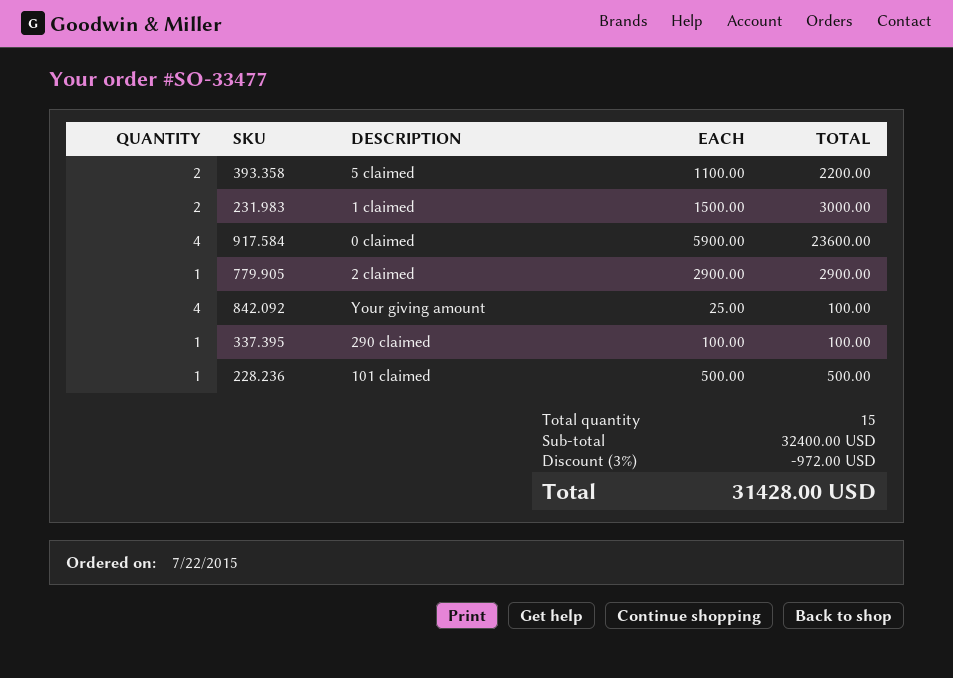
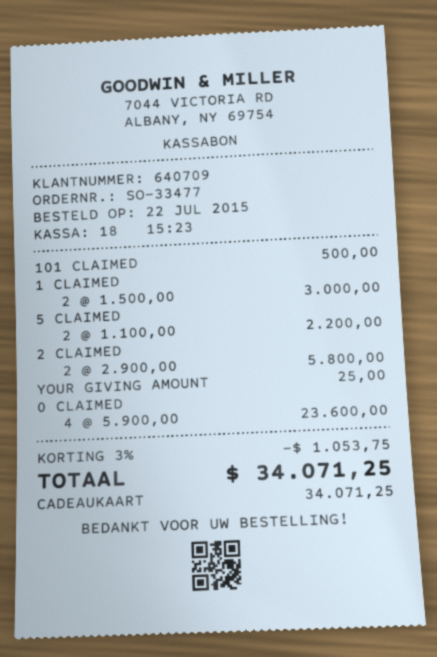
2 claimed: 1 x 2900.00 = 2900.00 -> 2 x 2900.00 = 5800.00
Your giving amount: 4 x 25.00 = 100.00 -> 1 x 25.00 = 25.00
290 claimed: 1 x 100.00 = 100.00 -> none
discount: 3% = 972.00 -> 3% = 1053.75
total: 31428.00 -> 34071.25

